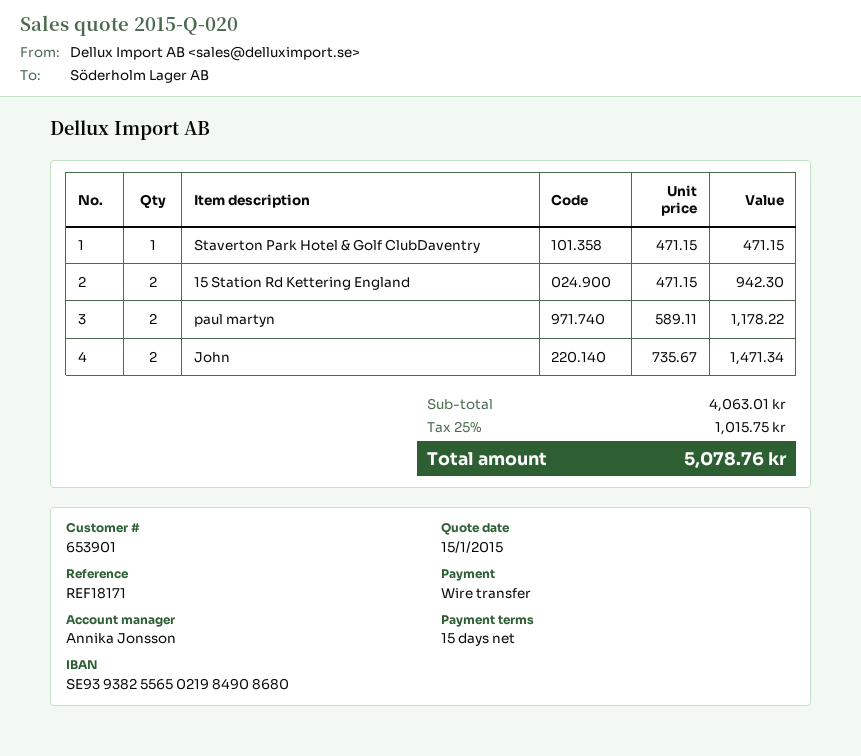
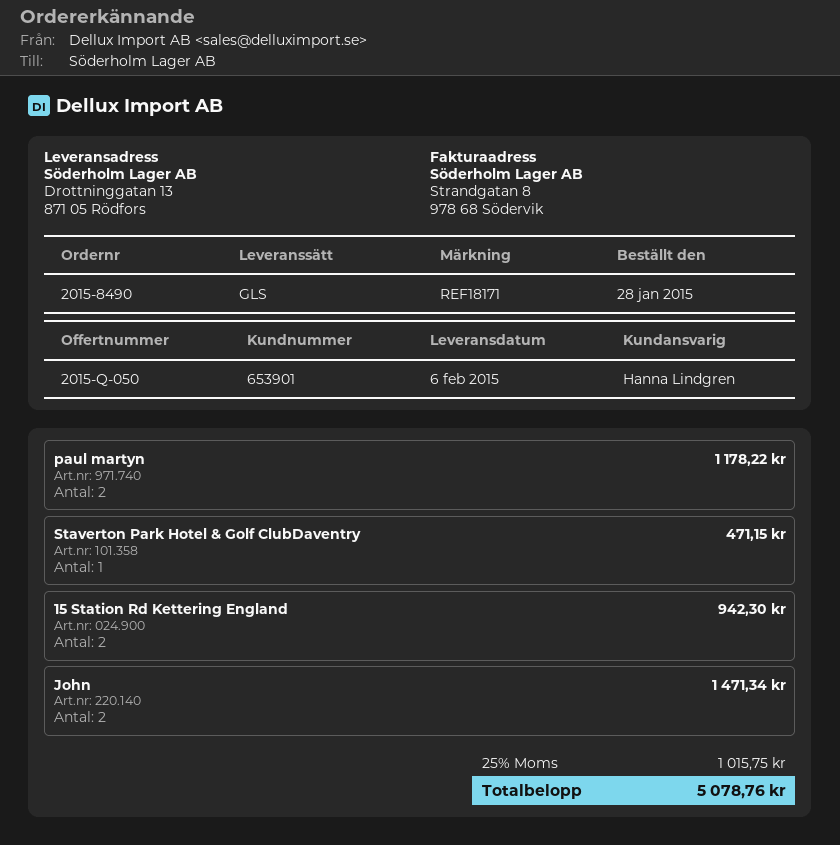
quote number: 2015-Q-020 -> 2015-Q-050
sales rep: Annika Jonsson -> Hanna Lindgren

